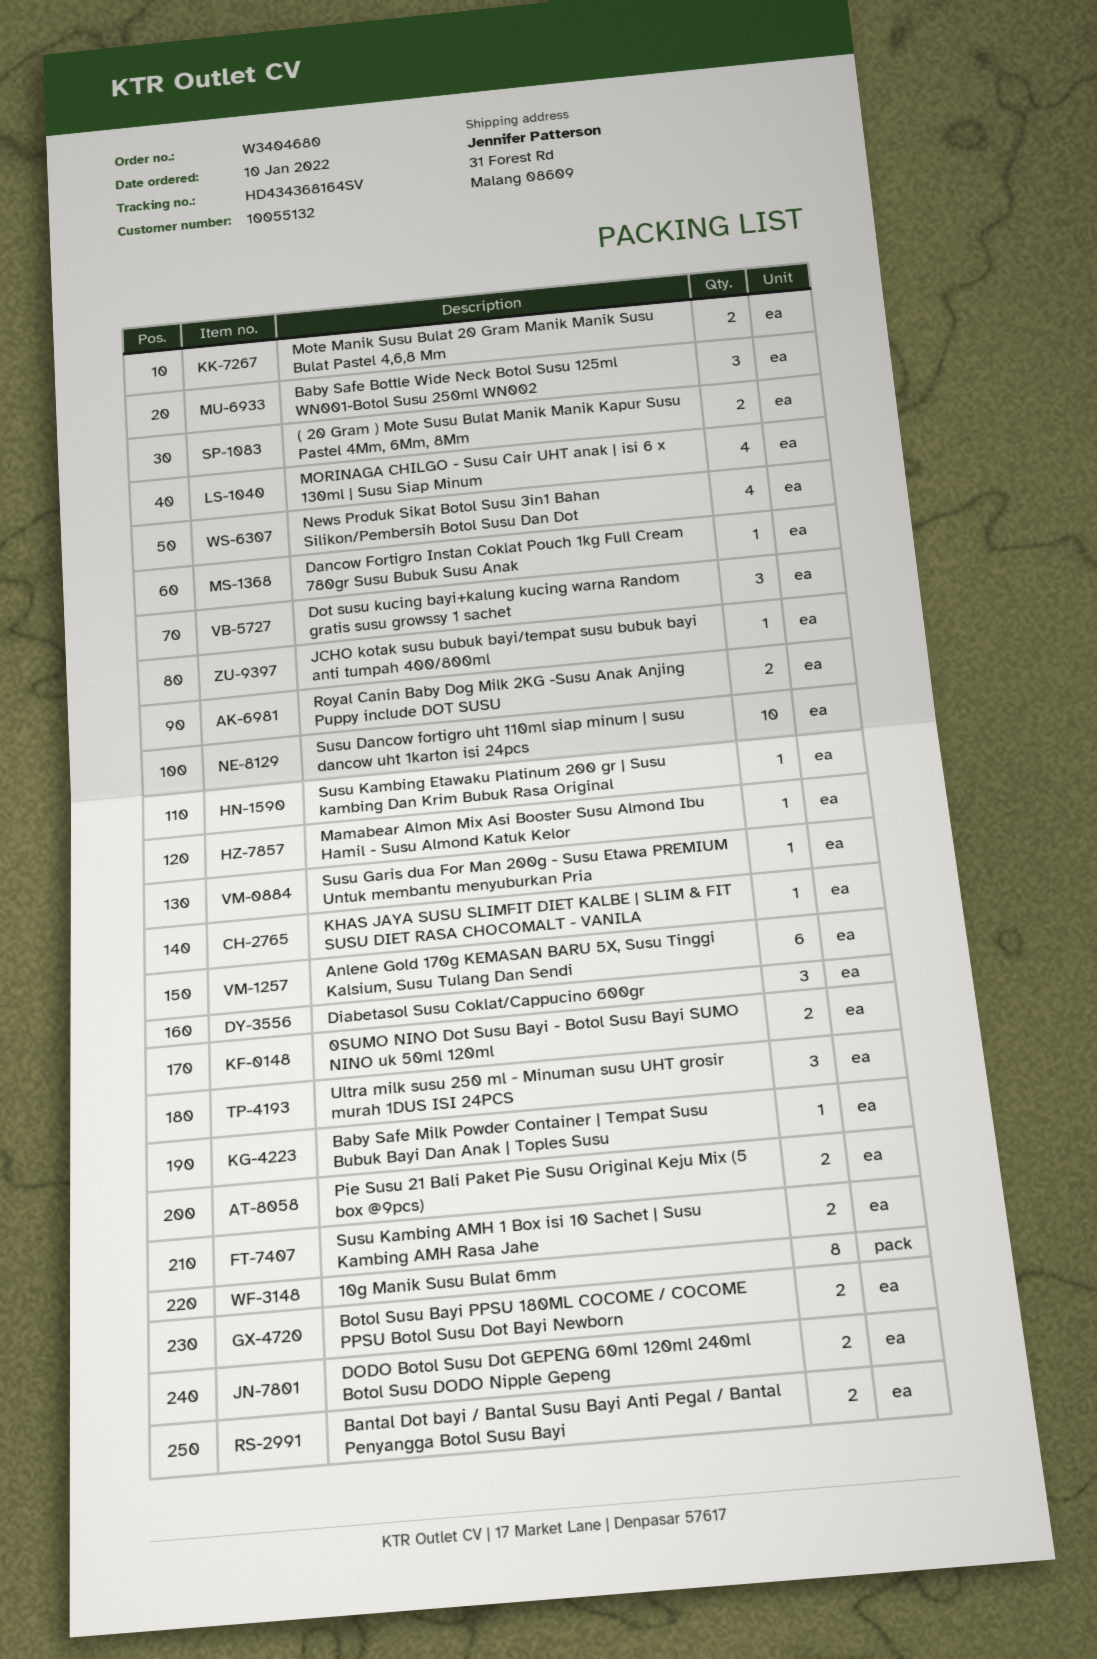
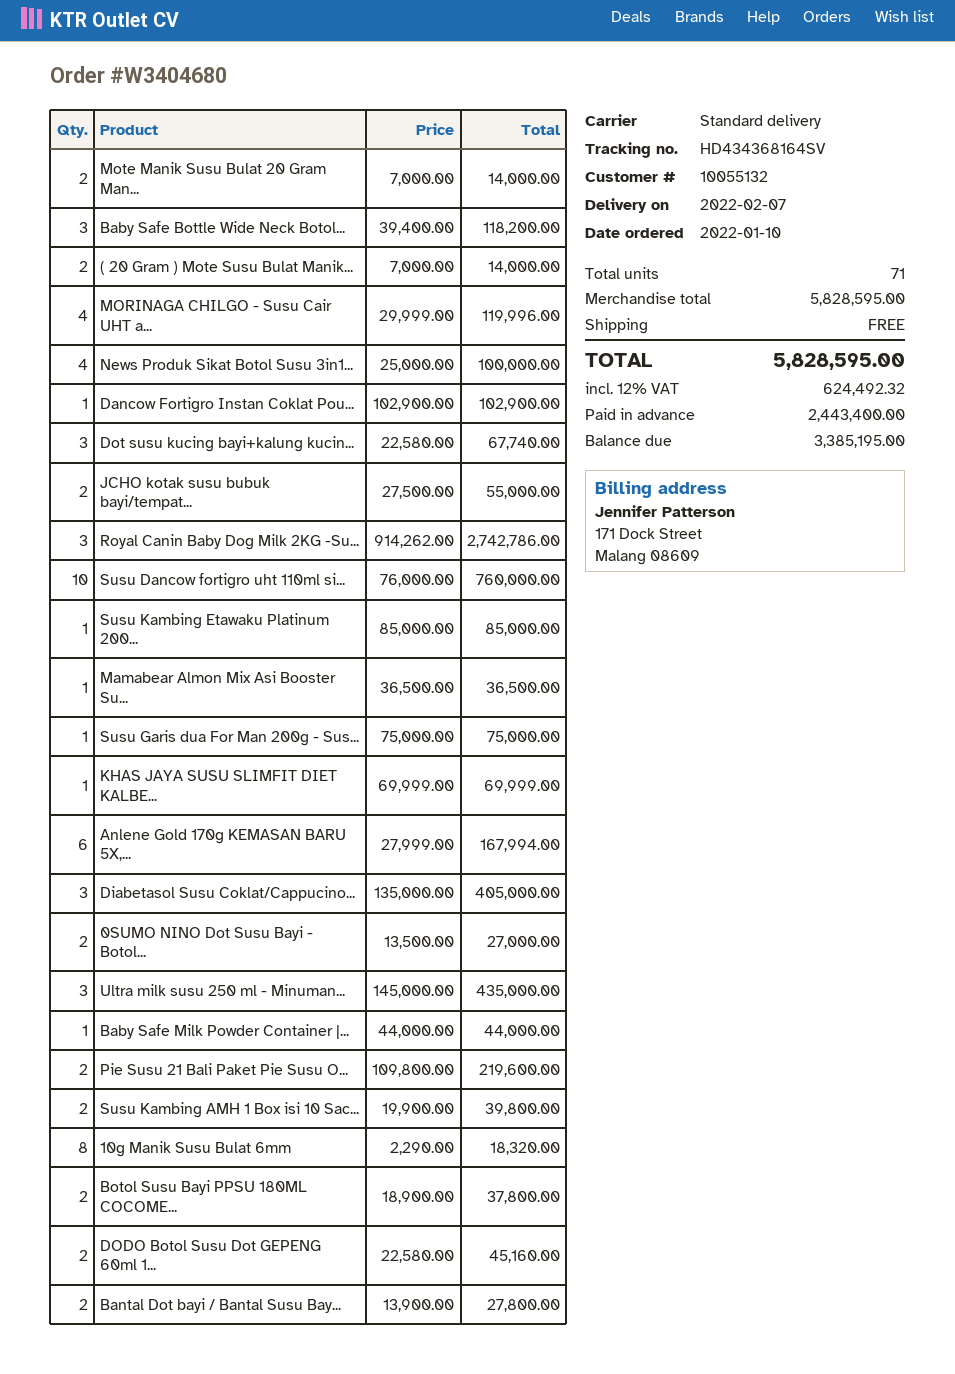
JCHO kotak susu bubuk bayi/tempat susu bubuk bayi anti tumpah 400/800ml: 1 -> 2
Royal Canin Baby Dog Milk 2KG -Susu Anak Anjing Puppy include DOT SUSU: 2 -> 3

